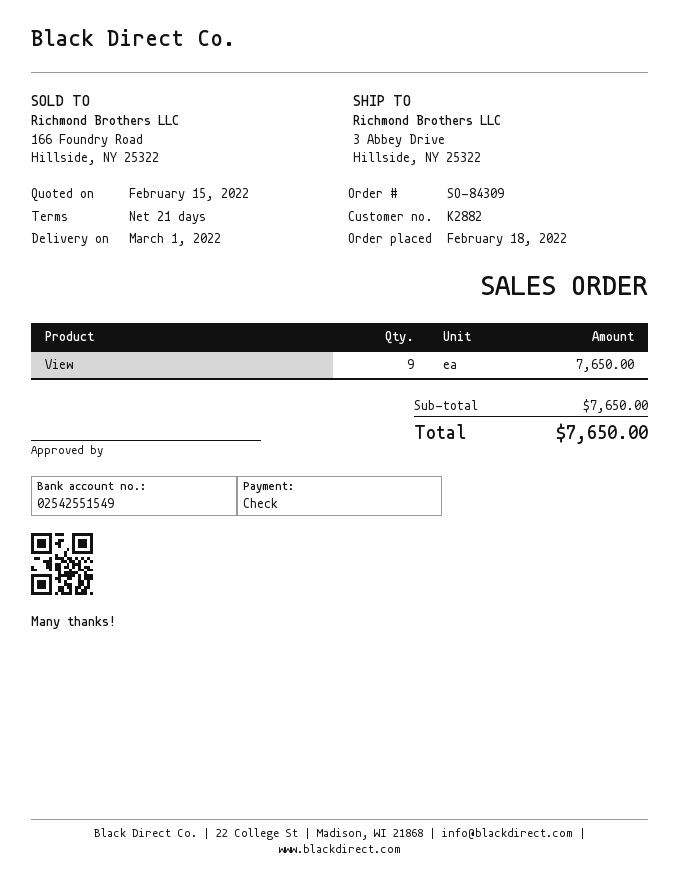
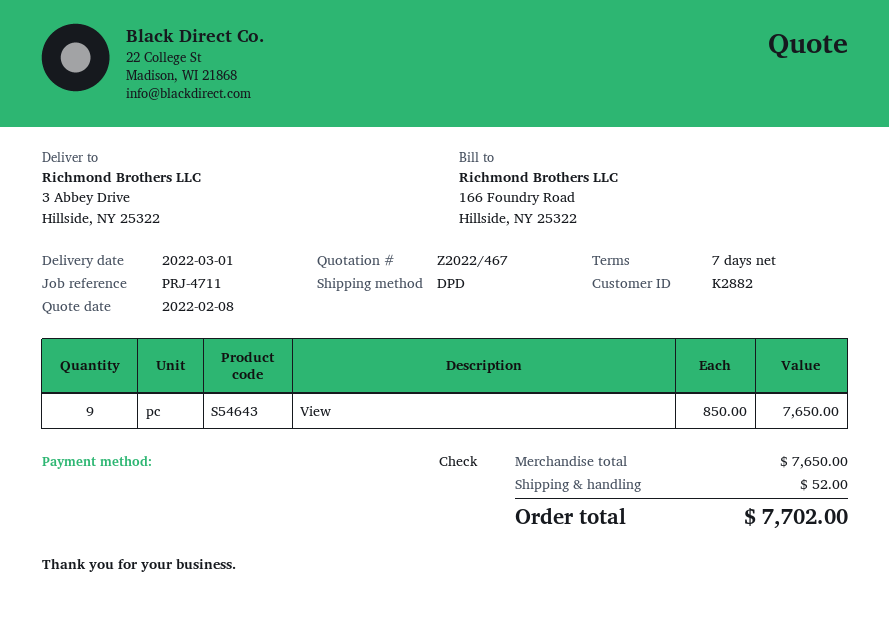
quote date: 2022-02-15 -> 2022-02-08
payment terms: 21 days -> 7 days
shipping: none -> 52.00
total: 7650.00 -> 7702.00

